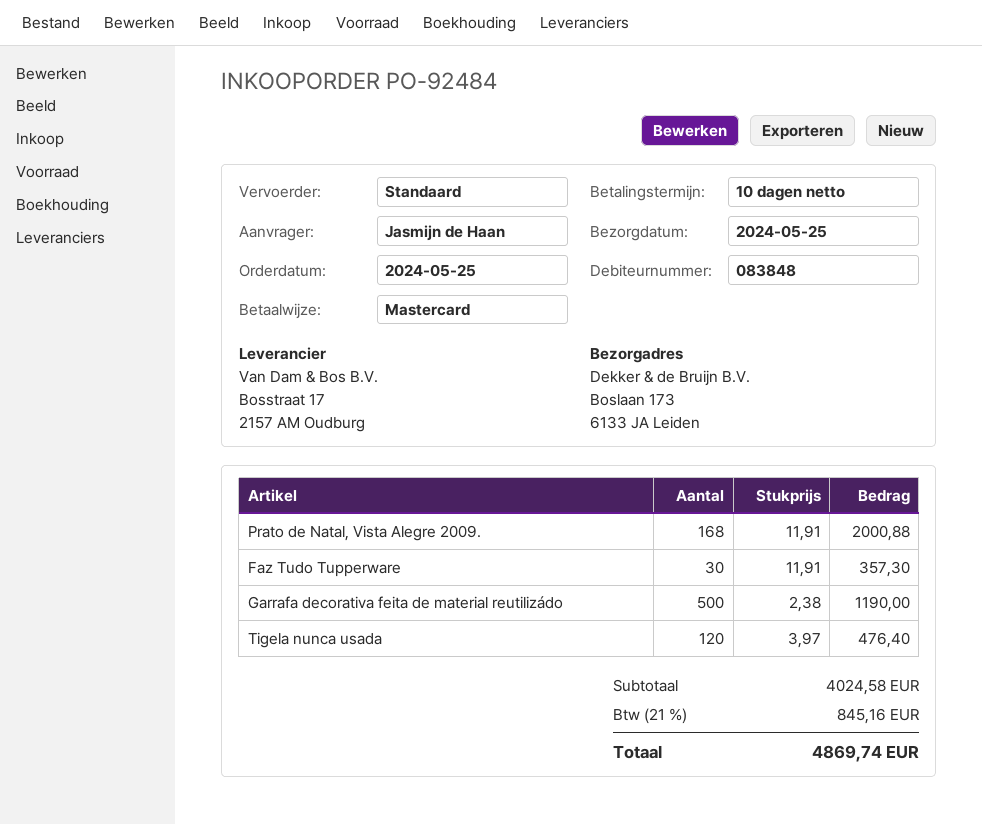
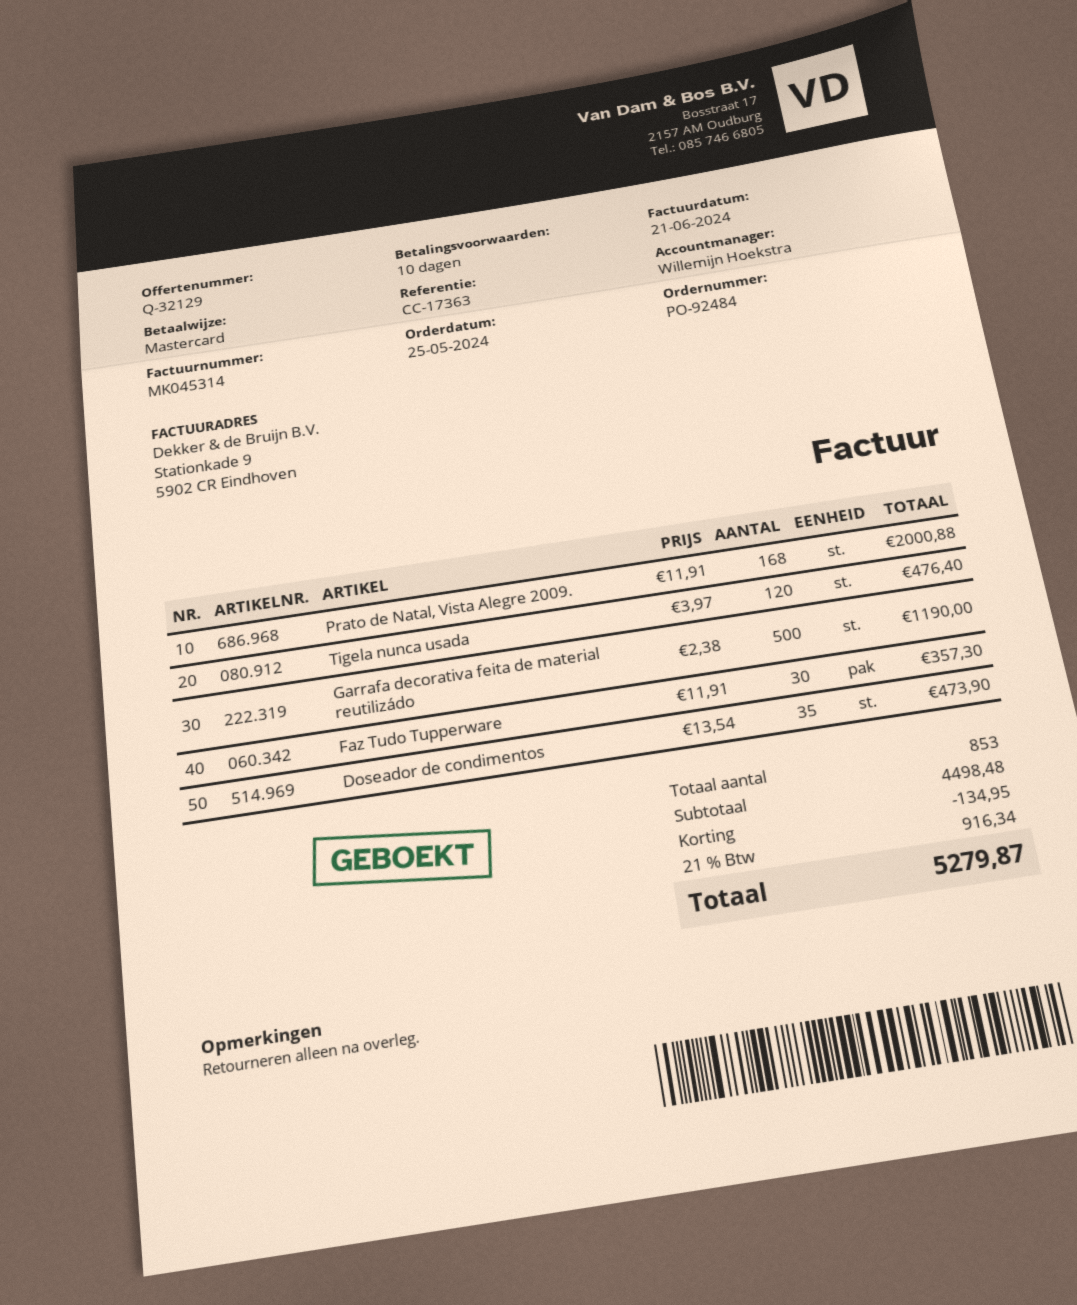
Doseador de condimentos: none -> 35 x 13.54 = 473.90
subtotal: 4024.58 -> 4498.48
discount: none -> 134.95
tax: 21% = 845.16 -> 21% = 916.34
total: 4869.74 -> 5279.87

